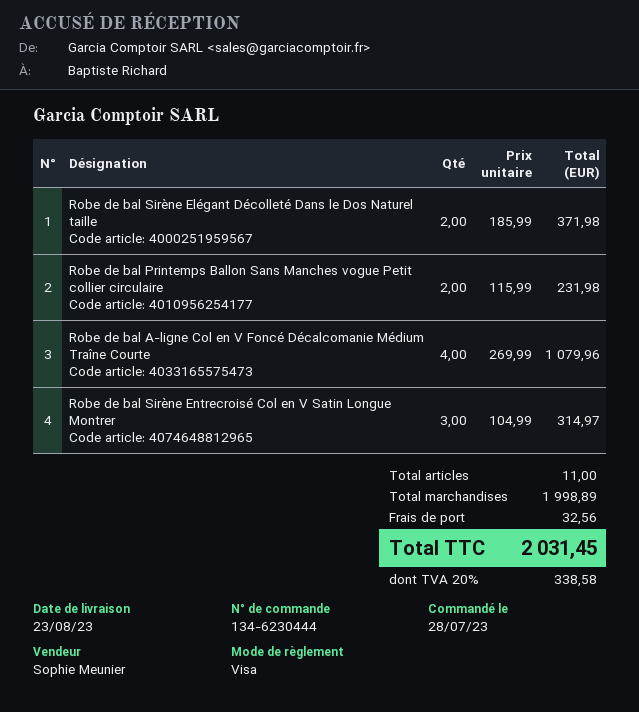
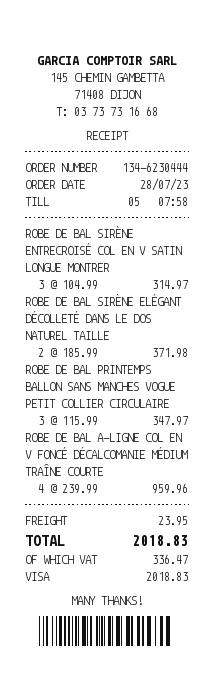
Robe de bal Printemps Ballon Sans Manches vogue Petit collier circulaire: 2 x 115.99 = 231.98 -> 3 x 115.99 = 347.97
Robe de bal A-ligne Col en V Foncé Décalcomanie Médium Traîne Courte: 4 x 269.99 = 1079.96 -> 4 x 239.99 = 959.96
shipping: 32.56 -> 23.95
tax: 338.58 -> 336.47
total: 2031.45 -> 2018.83

